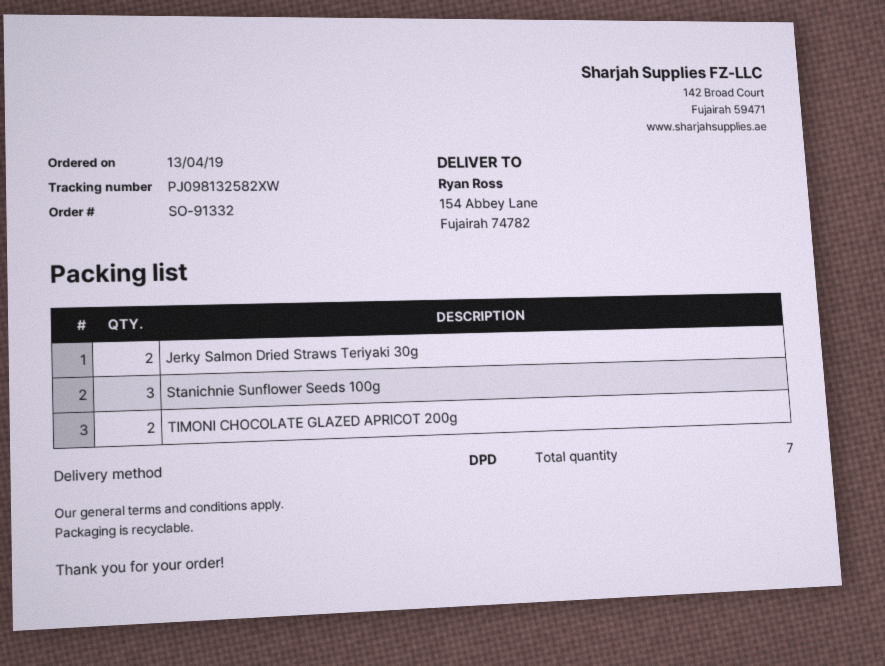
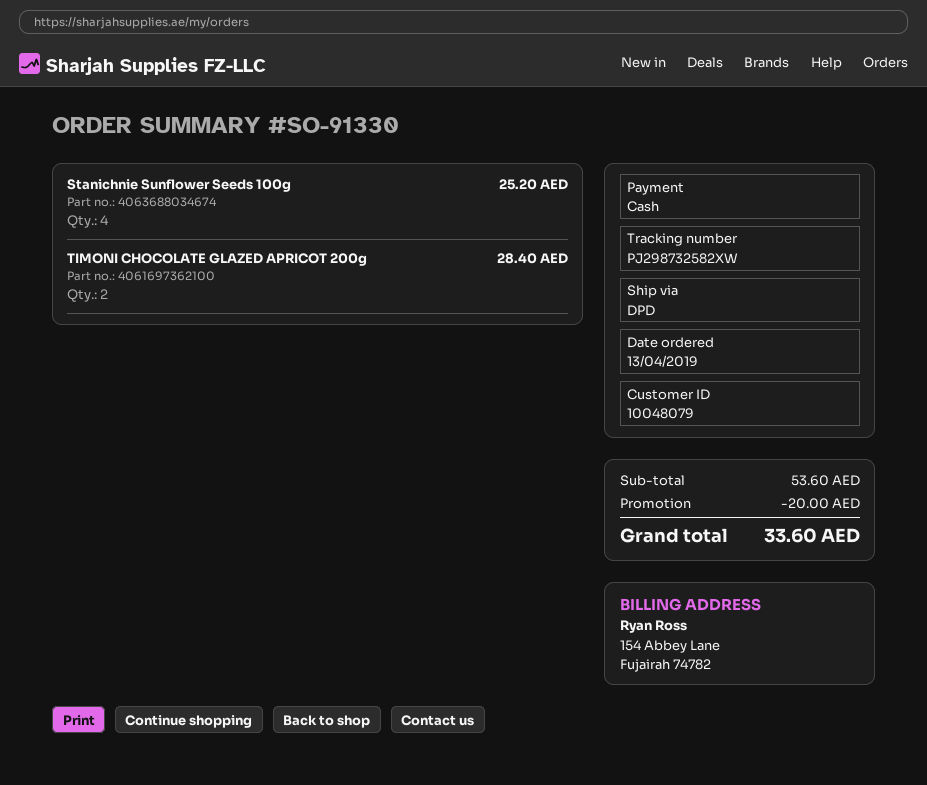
order number: SO-91332 -> SO-91330
tracking number: PJ098132582XW -> PJ298732582XW
Jerky Salmon Dried Straws Teriyaki 30g: 2 -> none
Stanichnie Sunflower Seeds 100g: 3 -> 4

